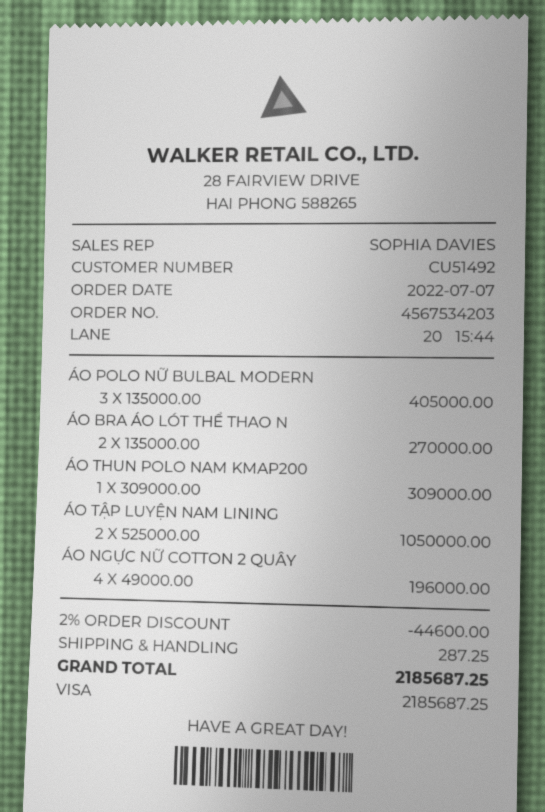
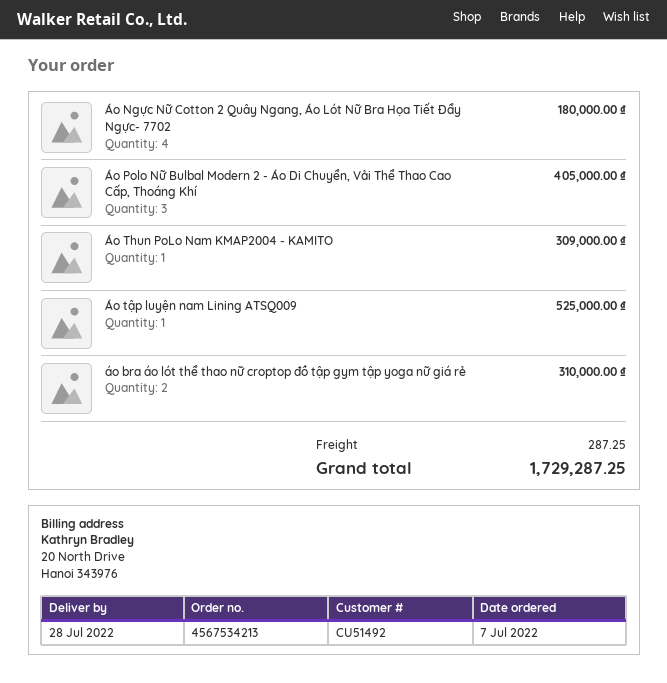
order number: 4567534203 -> 4567534213
ÁO BRA ÁO LÓT THỂ THAO N: 2 for 270000.00 -> 2 for 310000.00
ÁO TẬP LUYỆN NAM LINING: 2 for 1050000.00 -> 1 for 525000.00
ÁO NGỰC NỮ COTTON 2 QUÂY: 4 for 196000.00 -> 4 for 180000.00
discount: 2% = 44600.00 -> none
total: 2185687.25 -> 1729287.25

